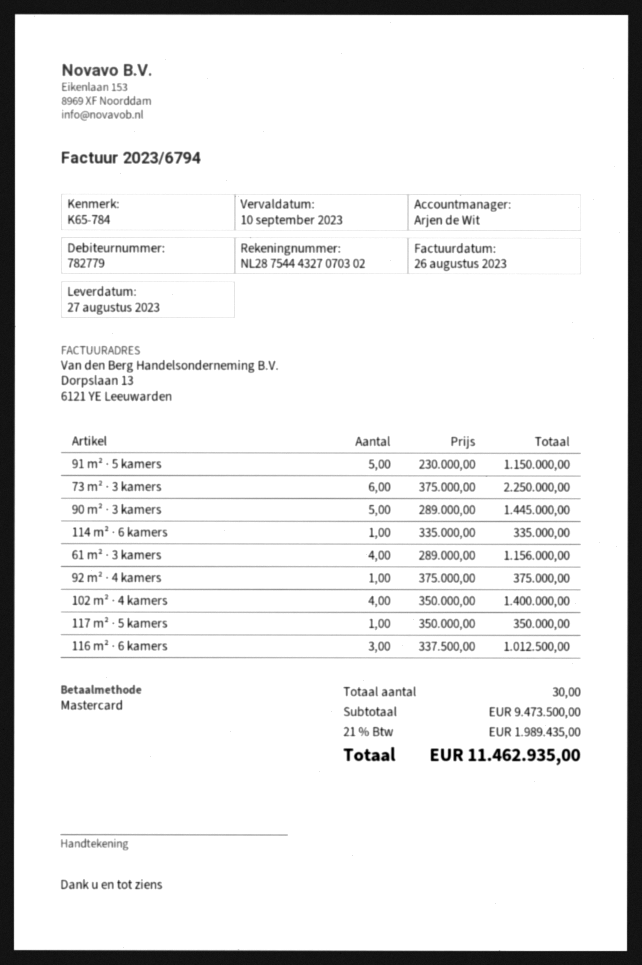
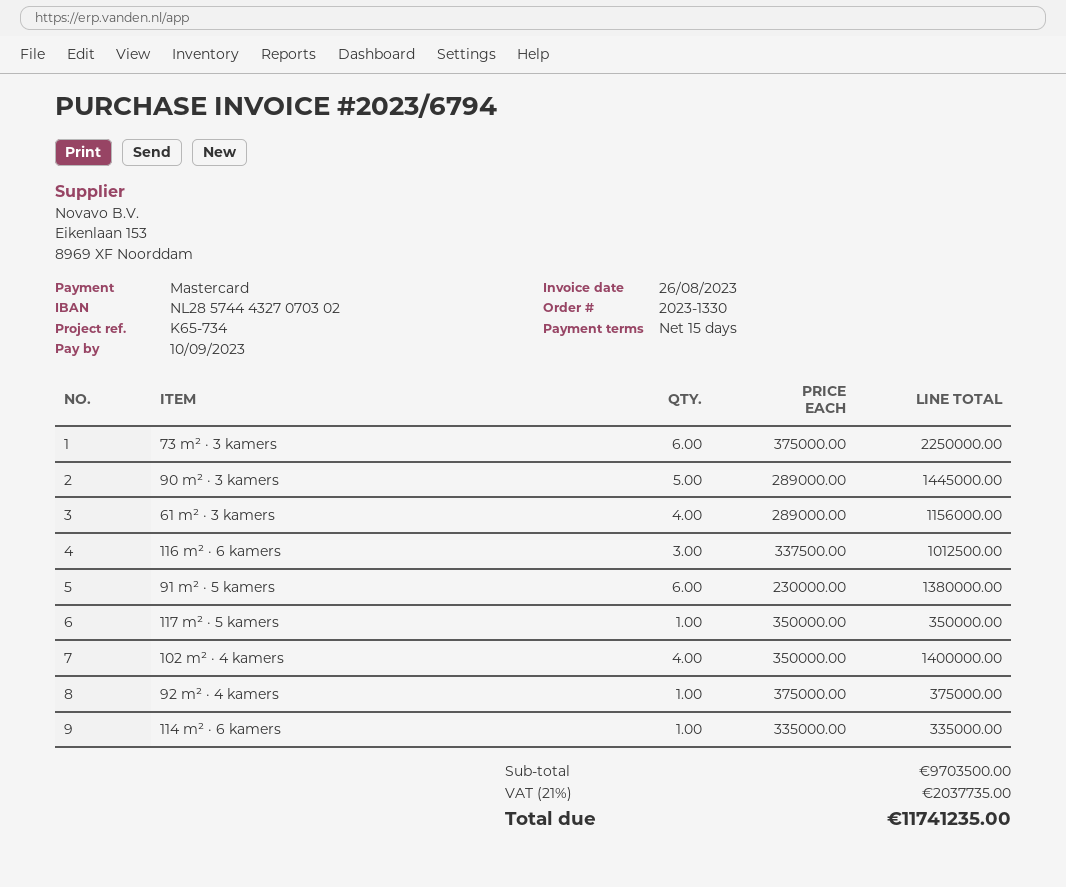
reference: K65-784 -> K65-734
bank account: NL2875444327070302 -> NL2857444327070302
91 m² · 5 kamers: 5 x 230000.00 = 1150000.00 -> 6 x 230000.00 = 1380000.00
subtotal: 9473500.00 -> 9703500.00
tax: 21% = 1989435.00 -> 21% = 2037735.00
total: 11462935.00 -> 11741235.00

